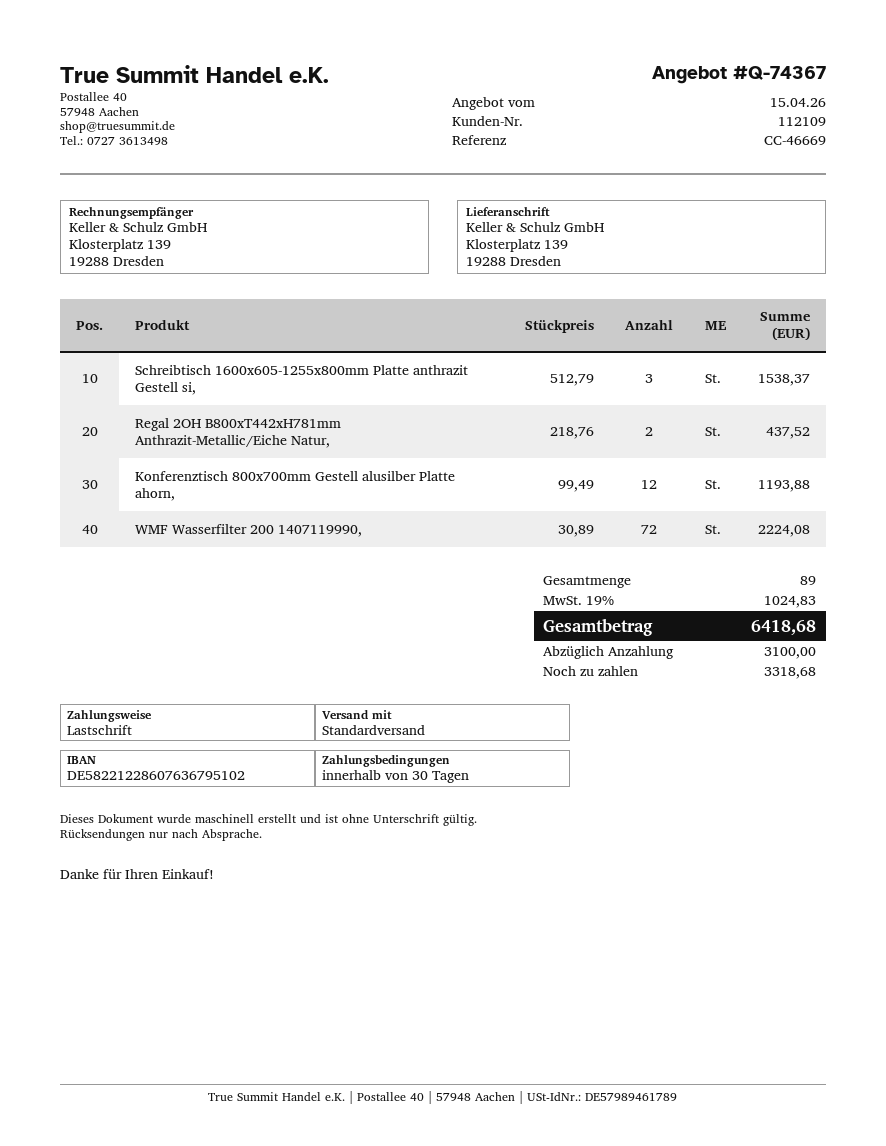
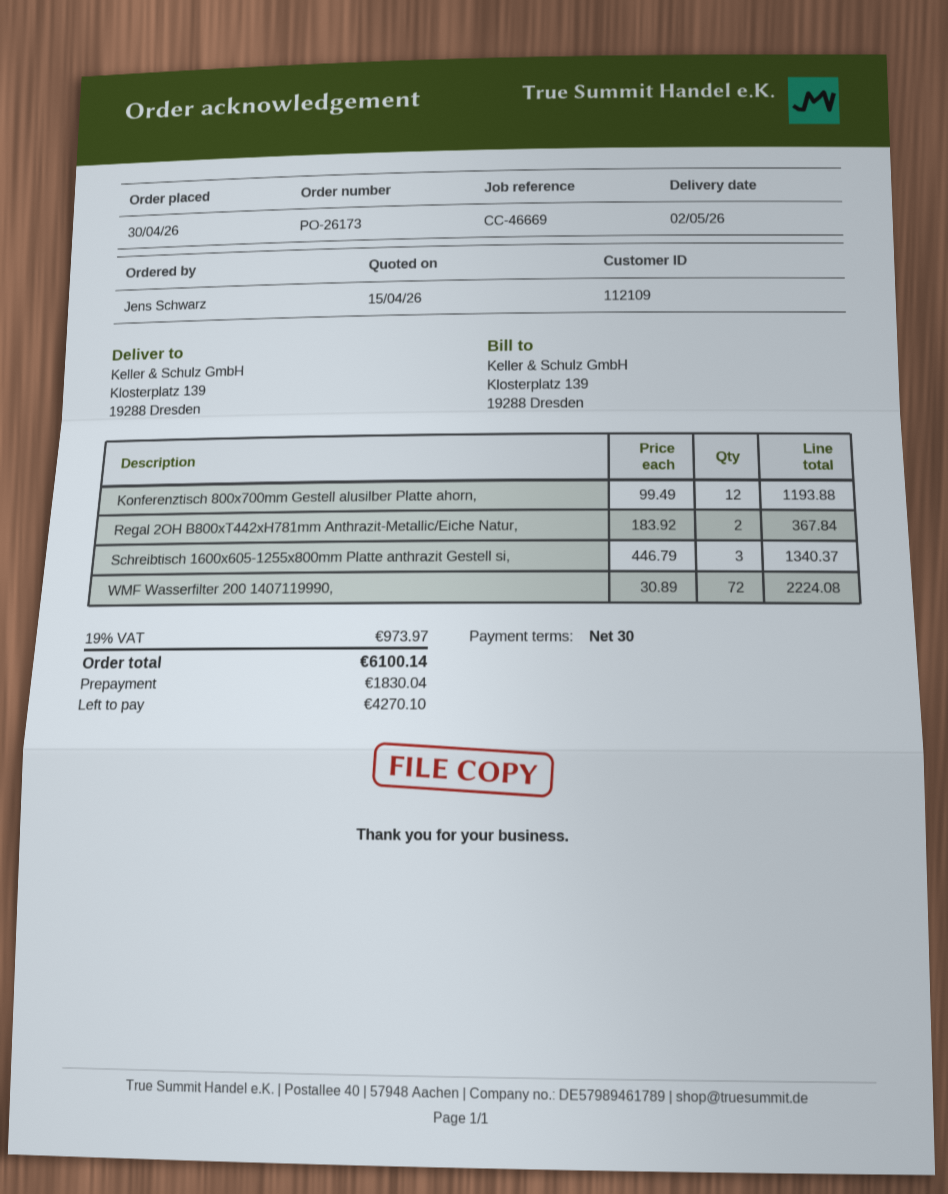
Schreibtisch 1600x605-1255x800mm Platte anthrazit Gestell si,: 3 x 512.79 = 1538.37 -> 3 x 446.79 = 1340.37
Regal 2OH B800xT442xH781mm Anthrazit-Metallic/Eiche Natur,: 2 x 218.76 = 437.52 -> 2 x 183.92 = 367.84
tax: 19% = 1024.83 -> 19% = 973.97
total: 6418.68 -> 6100.14
deposit: 3100.00 -> 1830.04
balance: 3318.68 -> 4270.10

